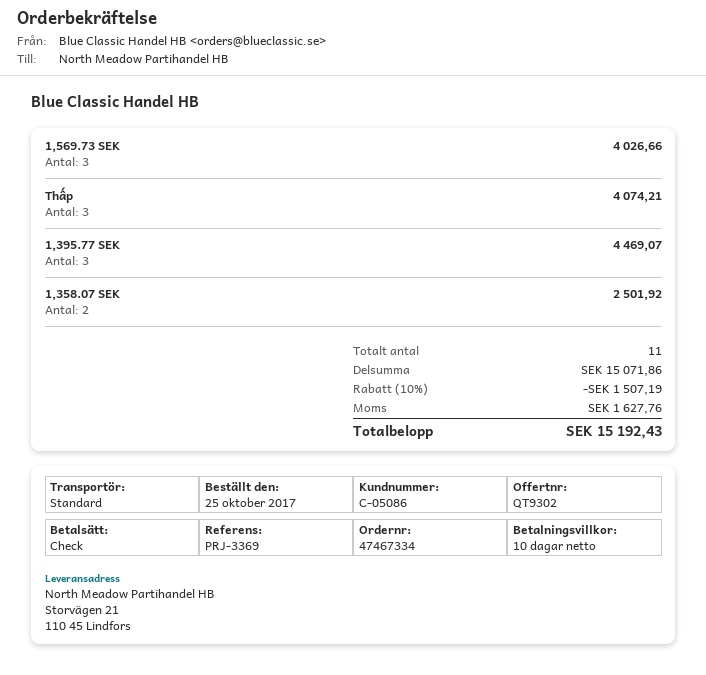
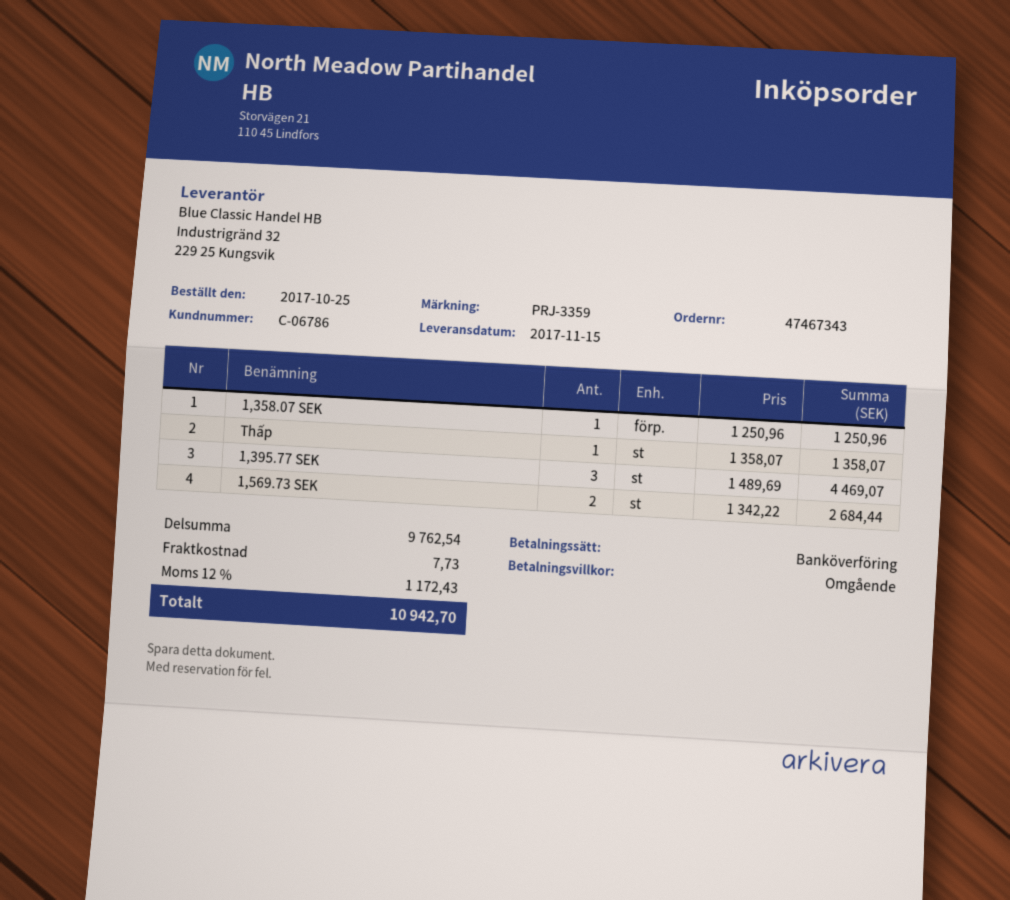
order number: 47467334 -> 47467343
payment terms: 10 days -> on receipt
customer number: C-05086 -> C-06786
reference: PRJ-3369 -> PRJ-3359
payment method: cheque -> bank transfer
1,569.73 SEK: 3 for 4026.66 -> 2 for 2684.44
Thấp: 3 for 4074.21 -> 1 for 1358.07
1,358.07 SEK: 2 for 2501.92 -> 1 for 1250.96
subtotal: 15071.86 -> 9762.54
discount: 10% = 1507.19 -> none
shipping: none -> 7.73
tax: 1627.76 -> 1172.43
total: 15192.43 -> 10942.70

